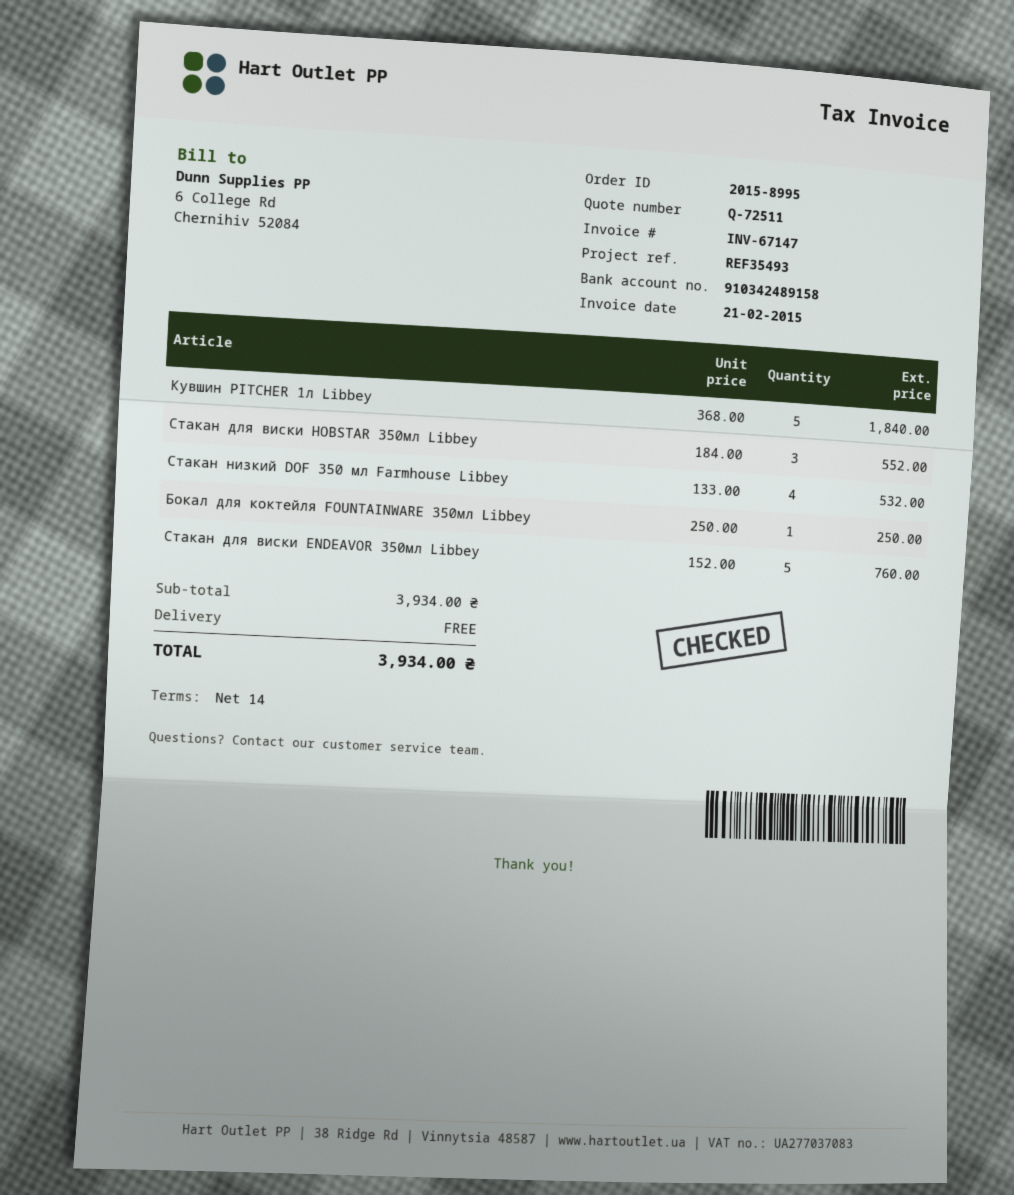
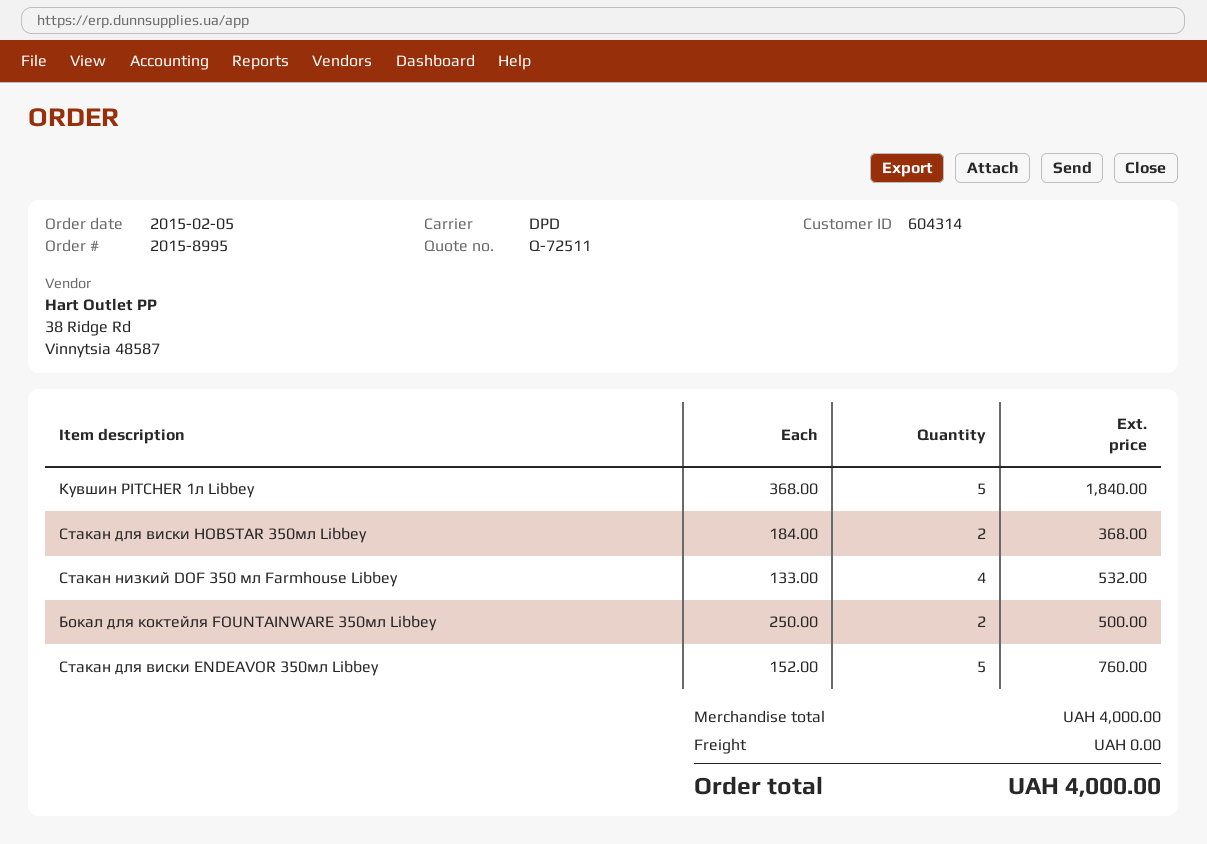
Стакан для виски HOBSTAR 350мл Libbey: 3 x 184.00 = 552.00 -> 2 x 184.00 = 368.00
Бокал для коктейля FOUNTAINWARE 350мл Libbey: 1 x 250.00 = 250.00 -> 2 x 250.00 = 500.00
subtotal: 3934.00 -> 4000.00
total: 3934.00 -> 4000.00

